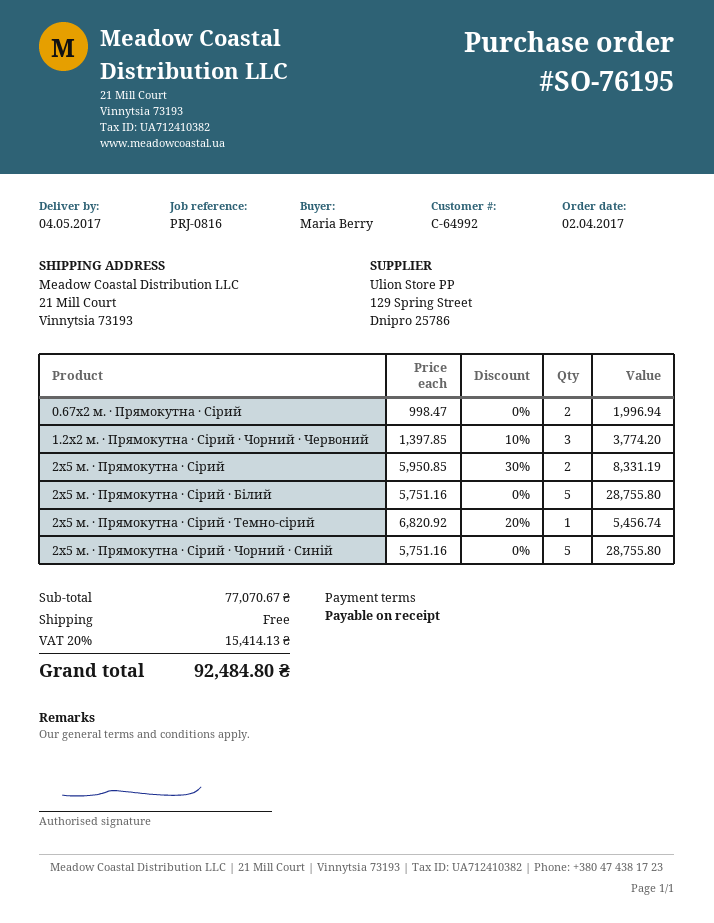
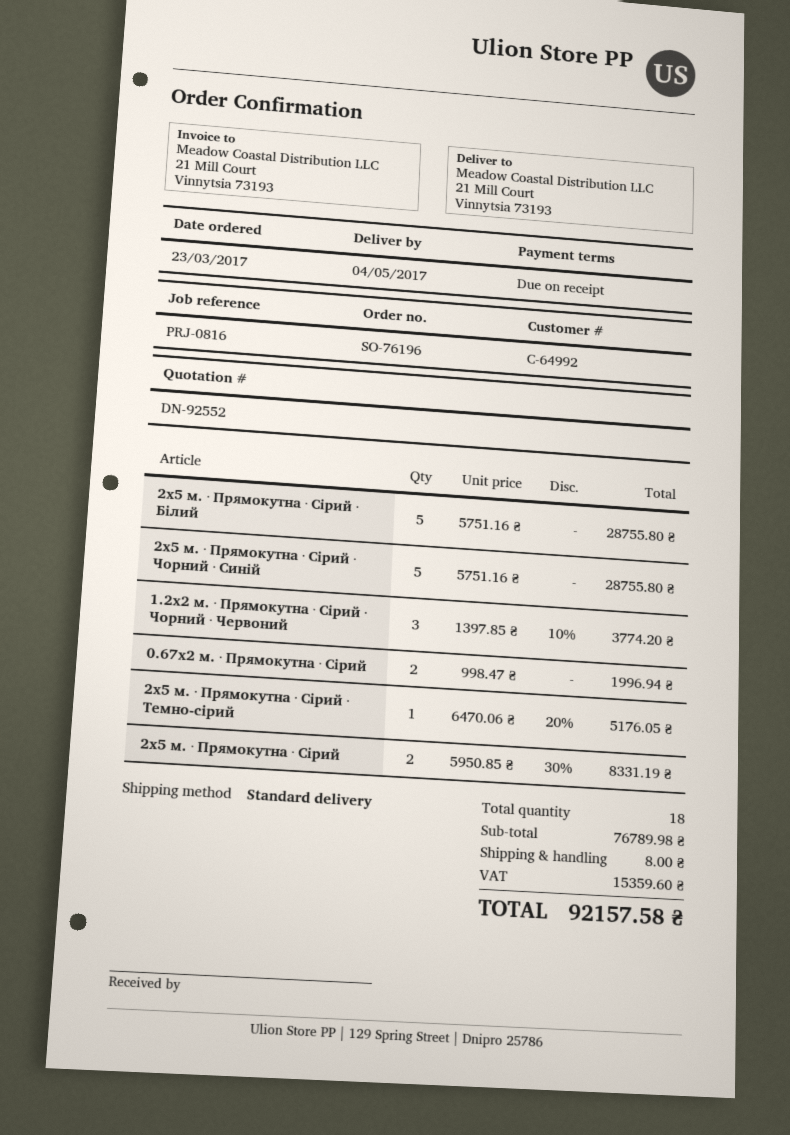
order number: SO-76195 -> SO-76196
order date: 2017-04-02 -> 2017-03-23
2x5 м. · Прямокутна · Сірий · Темно-сірий: 1 x 6820.92 - 20% = 5456.74 -> 1 x 6470.06 - 20% = 5176.05
subtotal: 77070.67 -> 76789.98
shipping: 0.00 -> 8.00
tax: 15414.13 -> 15359.60
total: 92484.80 -> 92157.58

